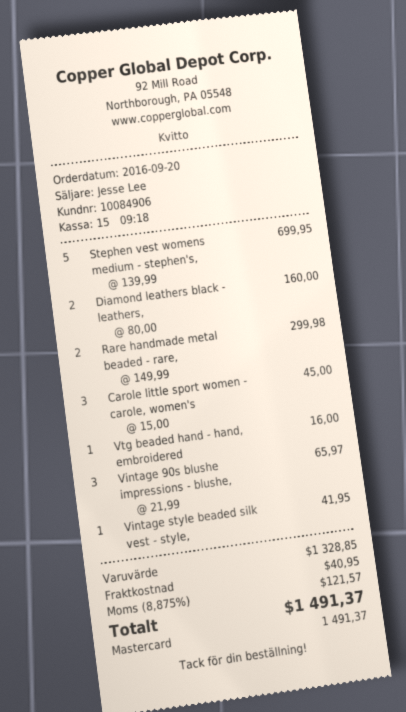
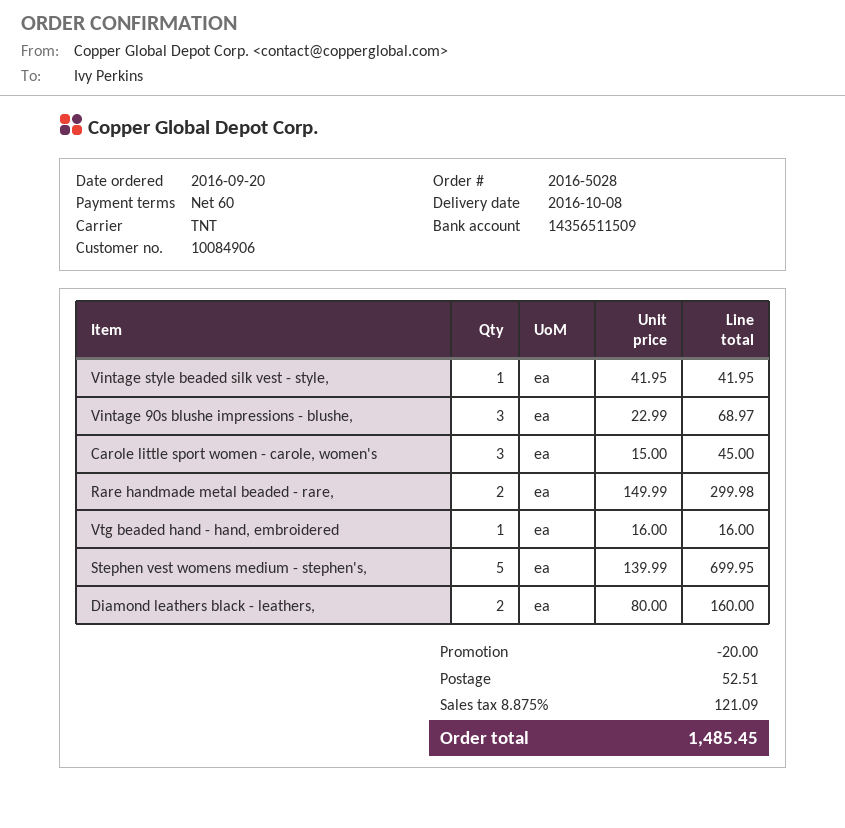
Vintage 90s blushe impressions - blushe,: 3 x 21.99 = 65.97 -> 3 x 22.99 = 68.97
discount: none -> 20.00
shipping: 40.95 -> 52.51
tax: 8.875% = 121.57 -> 8.875% = 121.09
total: 1491.37 -> 1485.45

